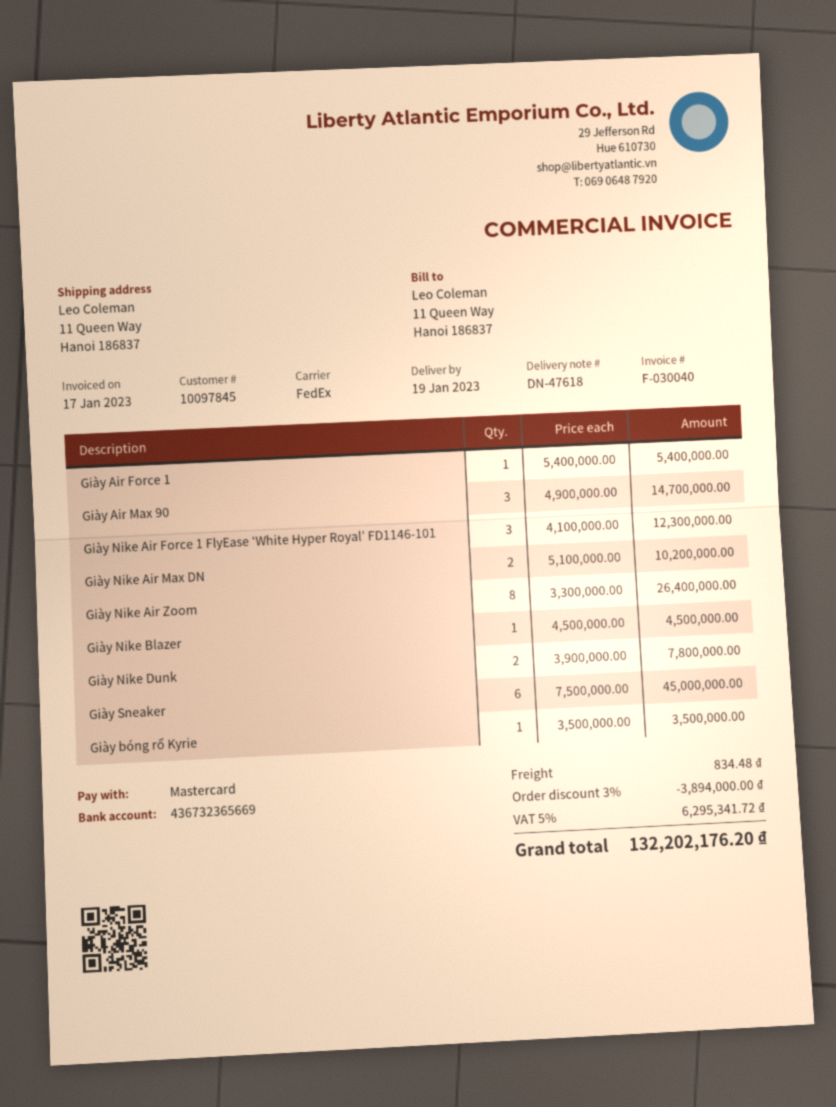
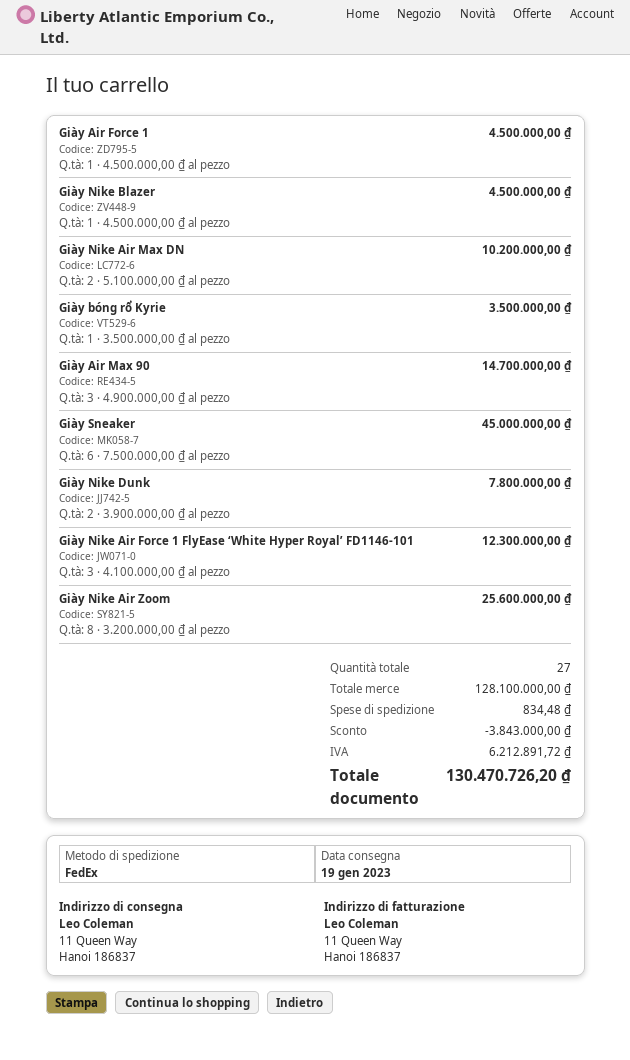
Giày Air Force 1: 1 x 5400000.00 = 5400000.00 -> 1 x 4500000.00 = 4500000.00
Giày Nike Air Zoom: 8 x 3300000.00 = 26400000.00 -> 8 x 3200000.00 = 25600000.00
discount: 3894000.00 -> 3843000.00
tax: 6295341.72 -> 6212891.72
total: 132202176.20 -> 130470726.20

